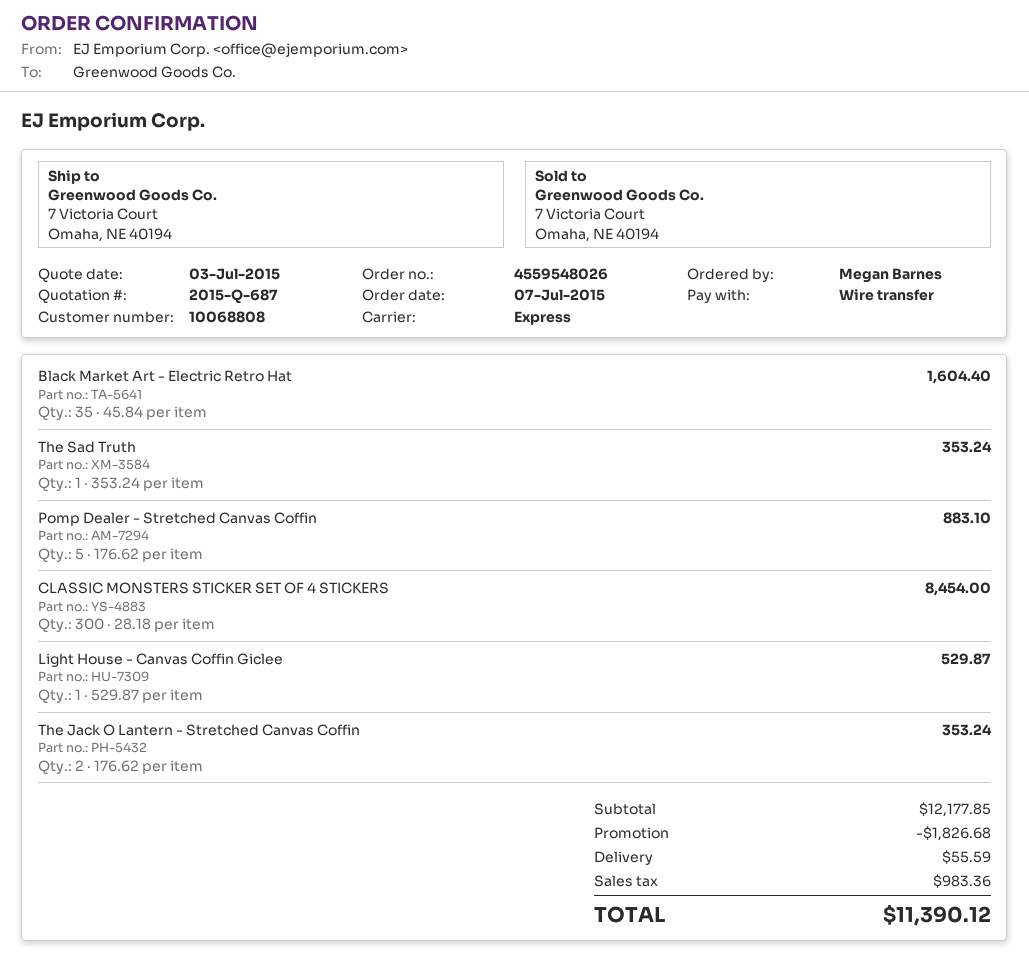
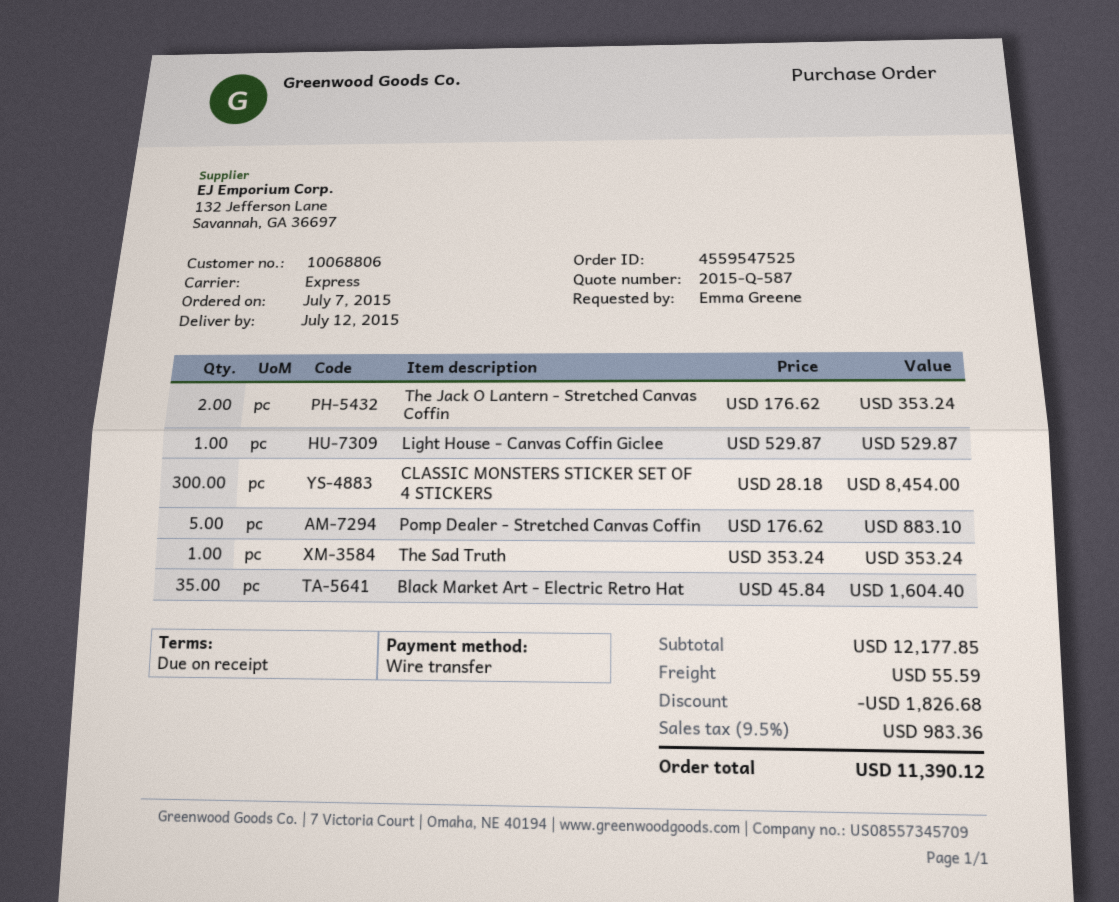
quote number: 2015-Q-687 -> 2015-Q-587
order number: 4559548026 -> 4559547525
customer number: 10068808 -> 10068806
ordered by: Megan Barnes -> Emma Greene

